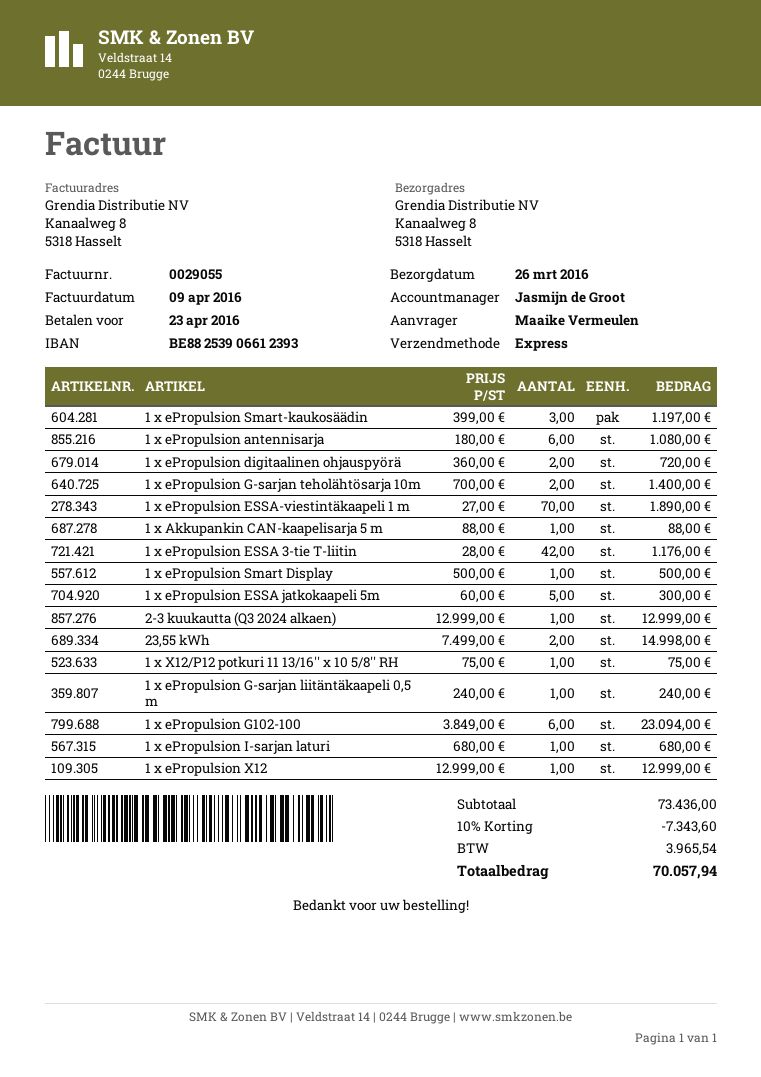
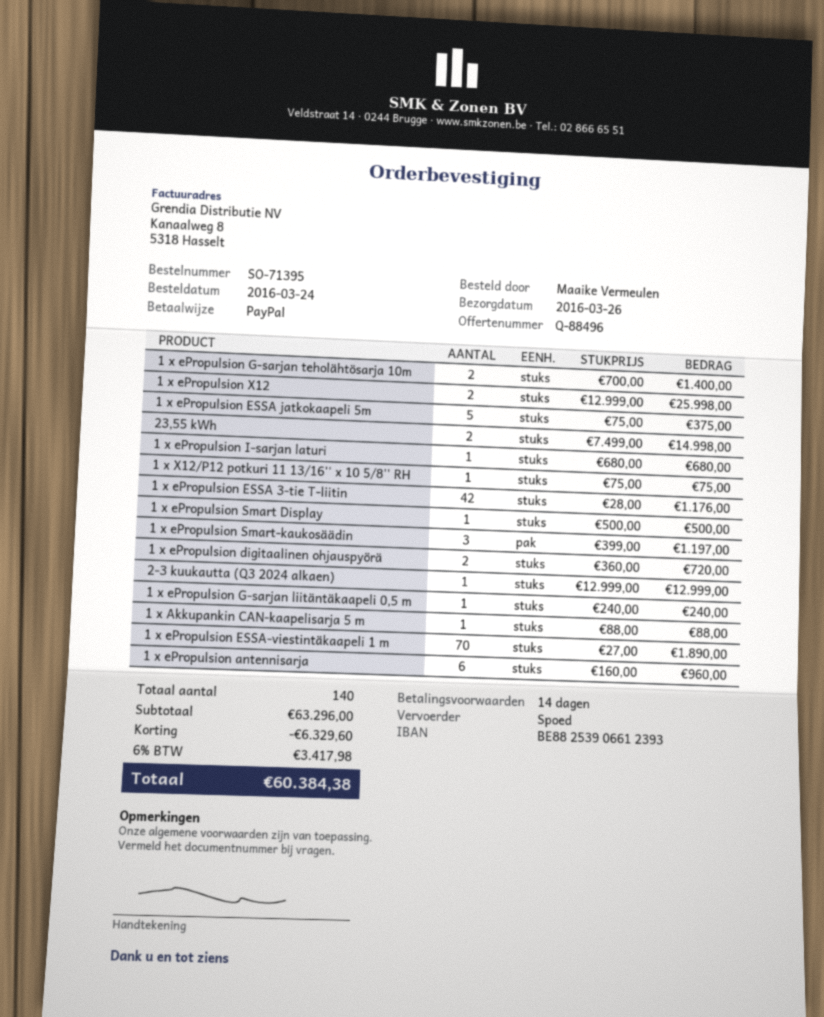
1 x ePropulsion antennisarja: 6 x 180.00 = 1080.00 -> 6 x 160.00 = 960.00
1 x ePropulsion ESSA jatkokaapeli 5m: 5 x 60.00 = 300.00 -> 5 x 75.00 = 375.00
1 x ePropulsion G102-100: 6 x 3849.00 = 23094.00 -> none
1 x ePropulsion X12: 1 x 12999.00 = 12999.00 -> 2 x 12999.00 = 25998.00
subtotal: 73436.00 -> 63296.00
discount: 7343.60 -> 6329.60
tax: 3965.54 -> 3417.98
total: 70057.94 -> 60384.38

